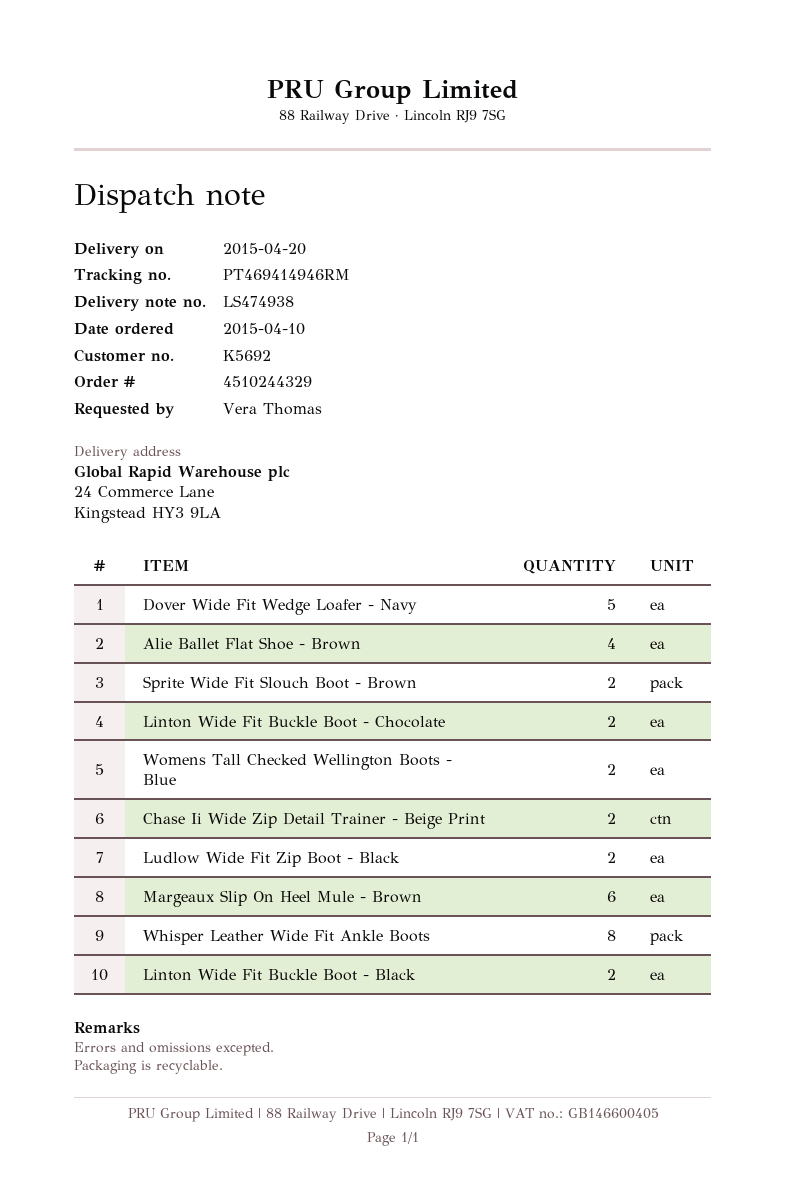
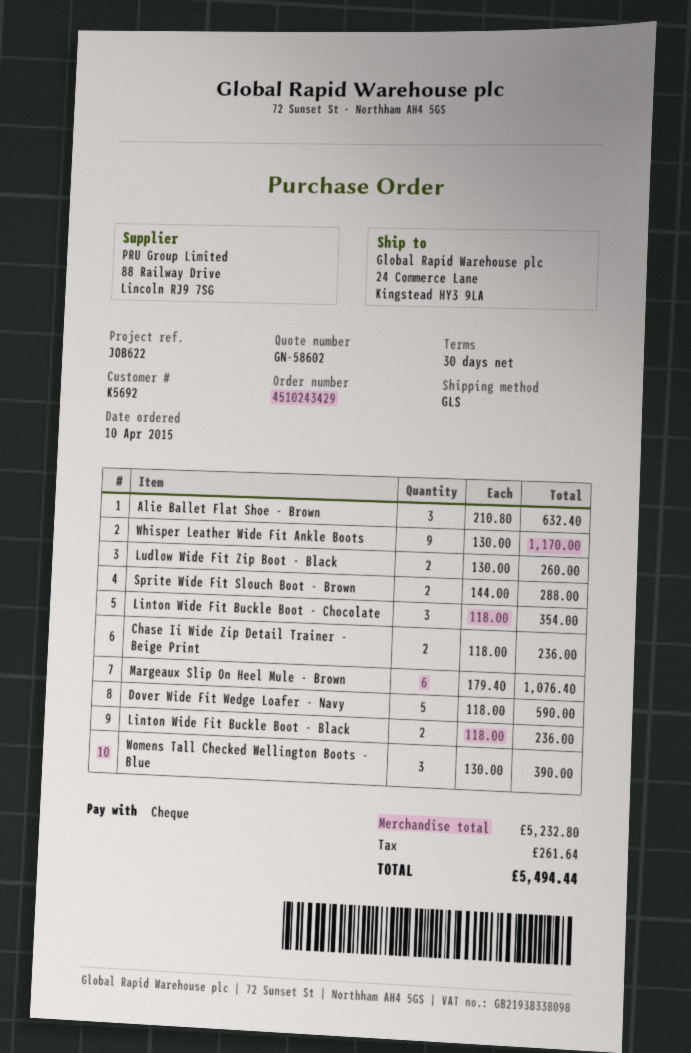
order number: 4510244329 -> 4510243429
Alie Ballet Flat Shoe - Brown: 4 -> 3
Linton Wide Fit Buckle Boot - Chocolate: 2 -> 3
Womens Tall Checked Wellington Boots - Blue: 2 -> 3
Whisper Leather Wide Fit Ankle Boots: 8 -> 9

